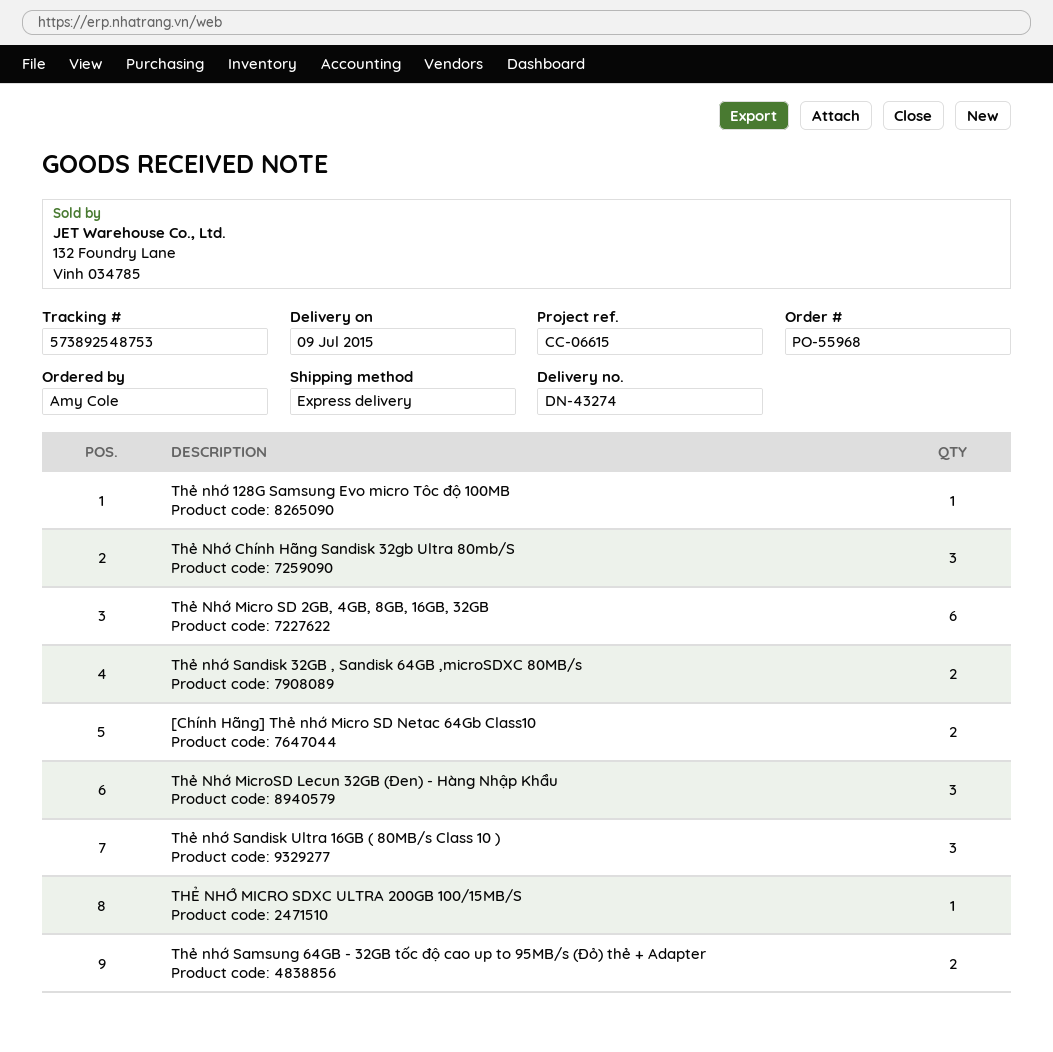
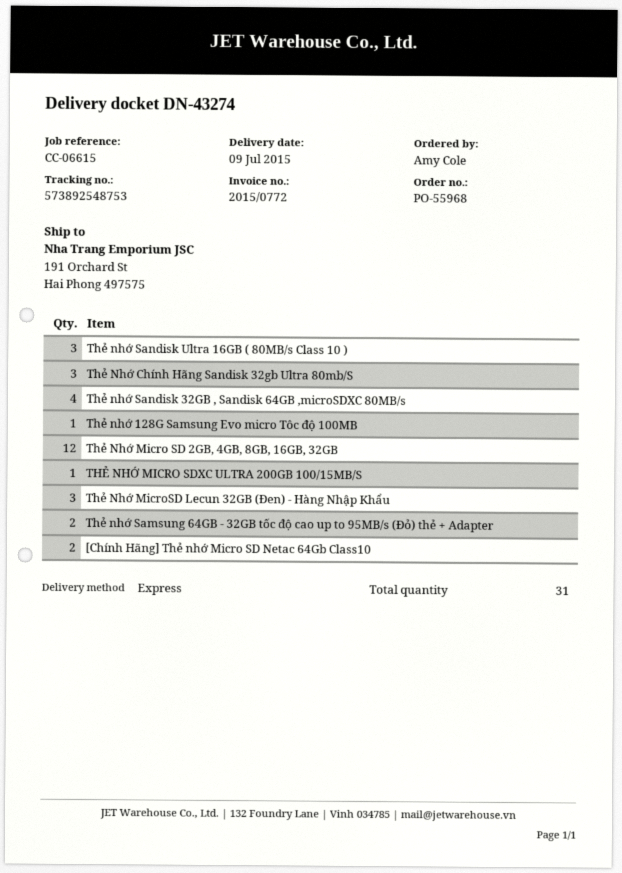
Thẻ Nhớ Micro SD 2GB, 4GB, 8GB, 16GB, 32GB: 6 -> 12
Thẻ nhớ Sandisk 32GB , Sandisk 64GB ,microSDXC 80MB/s: 2 -> 4

